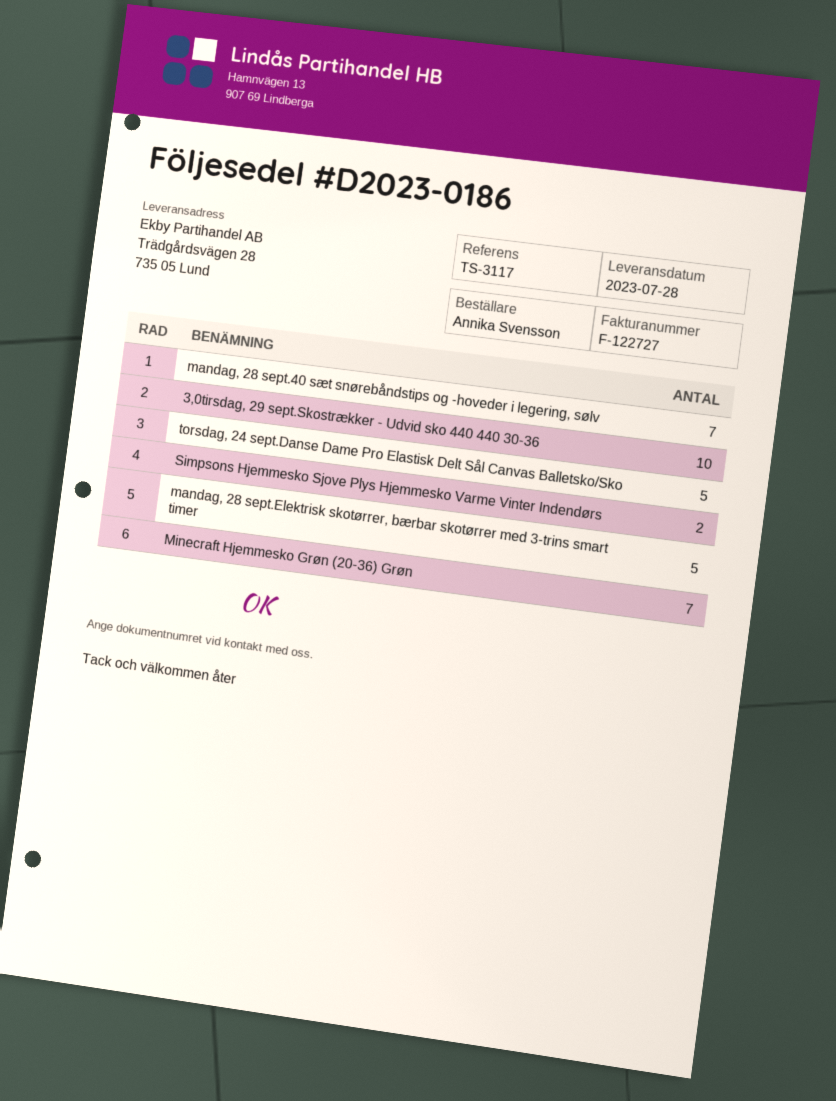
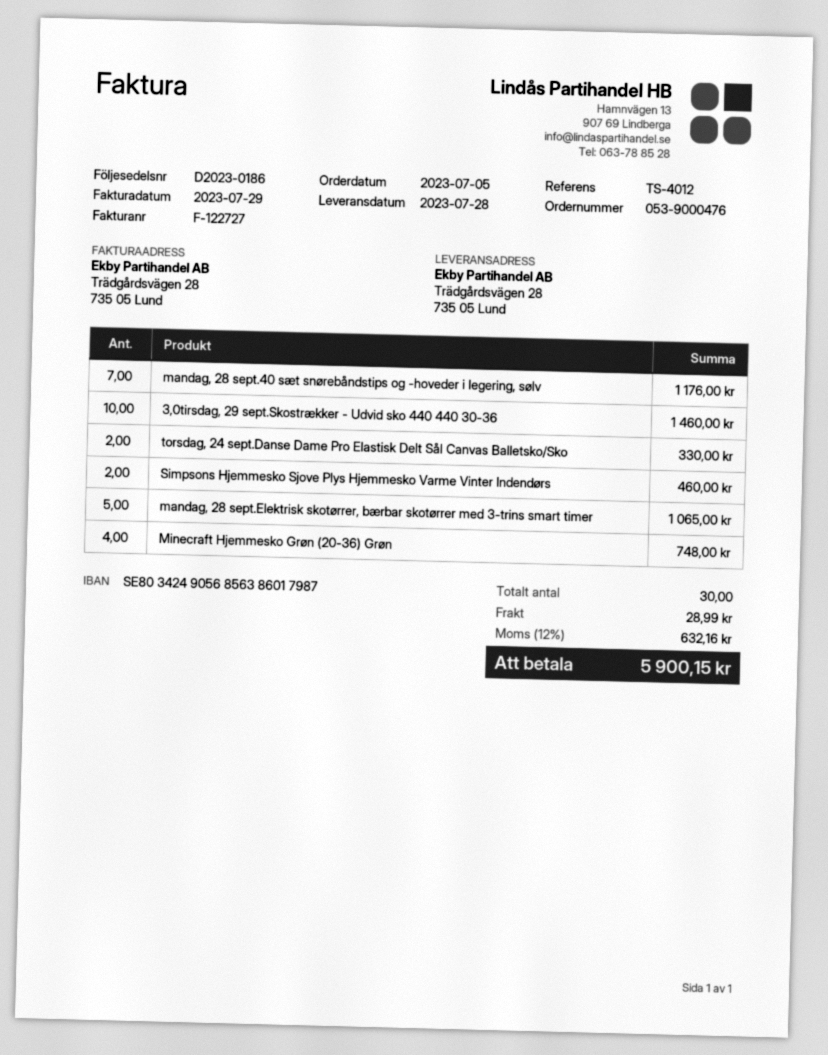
reference: TS-3117 -> TS-4012
torsdag, 24 sept.Danse Dame Pro Elastisk Delt Sål Canvas Balletsko/Sko: 5 -> 2
Minecraft Hjemmesko Grøn (20-36) Grøn: 7 -> 4

